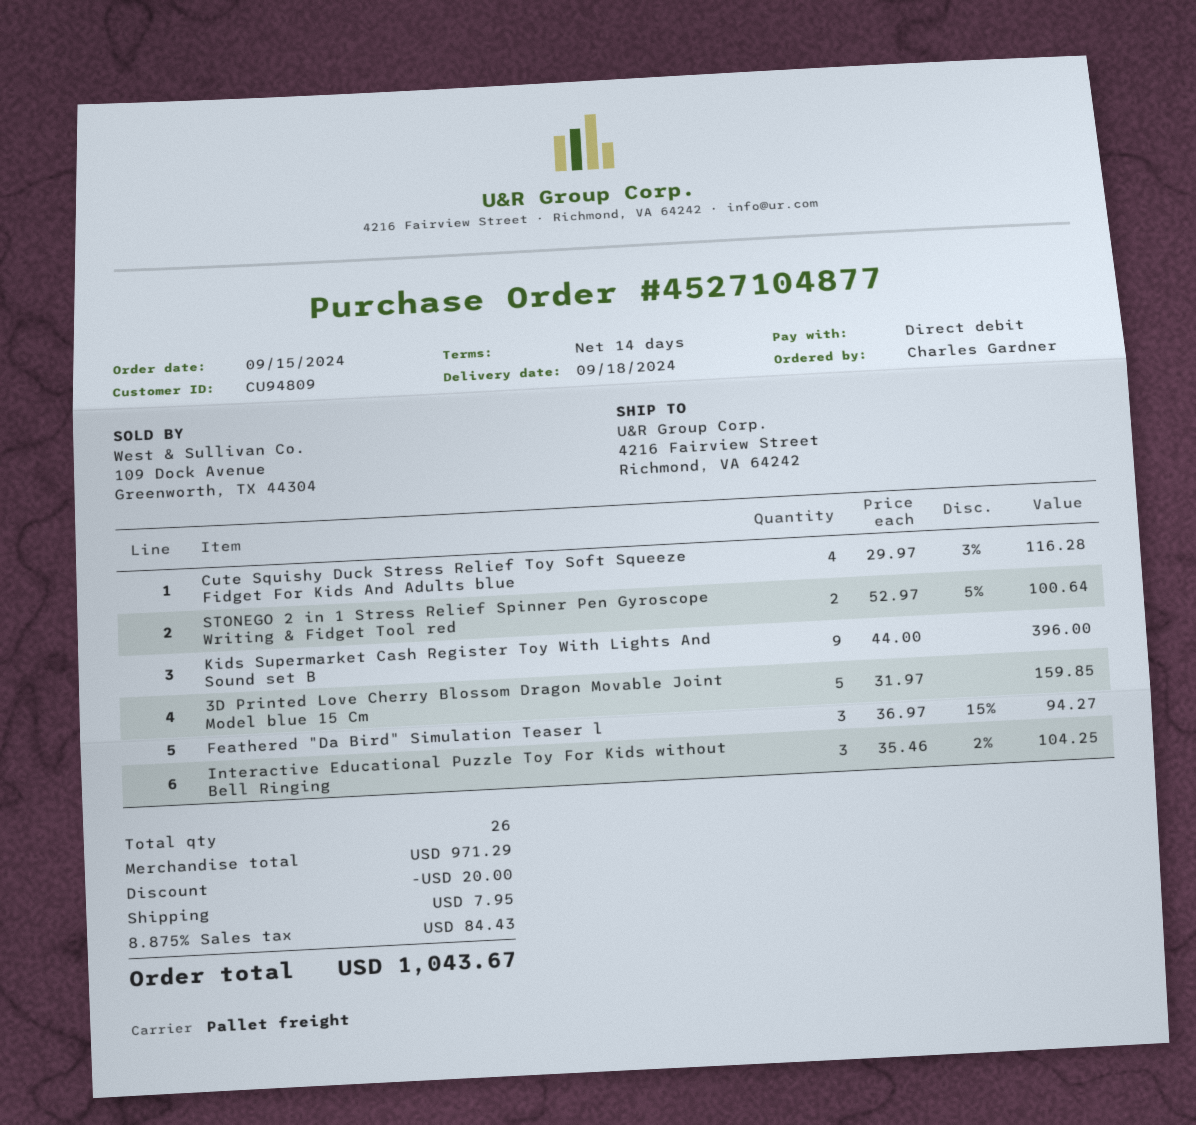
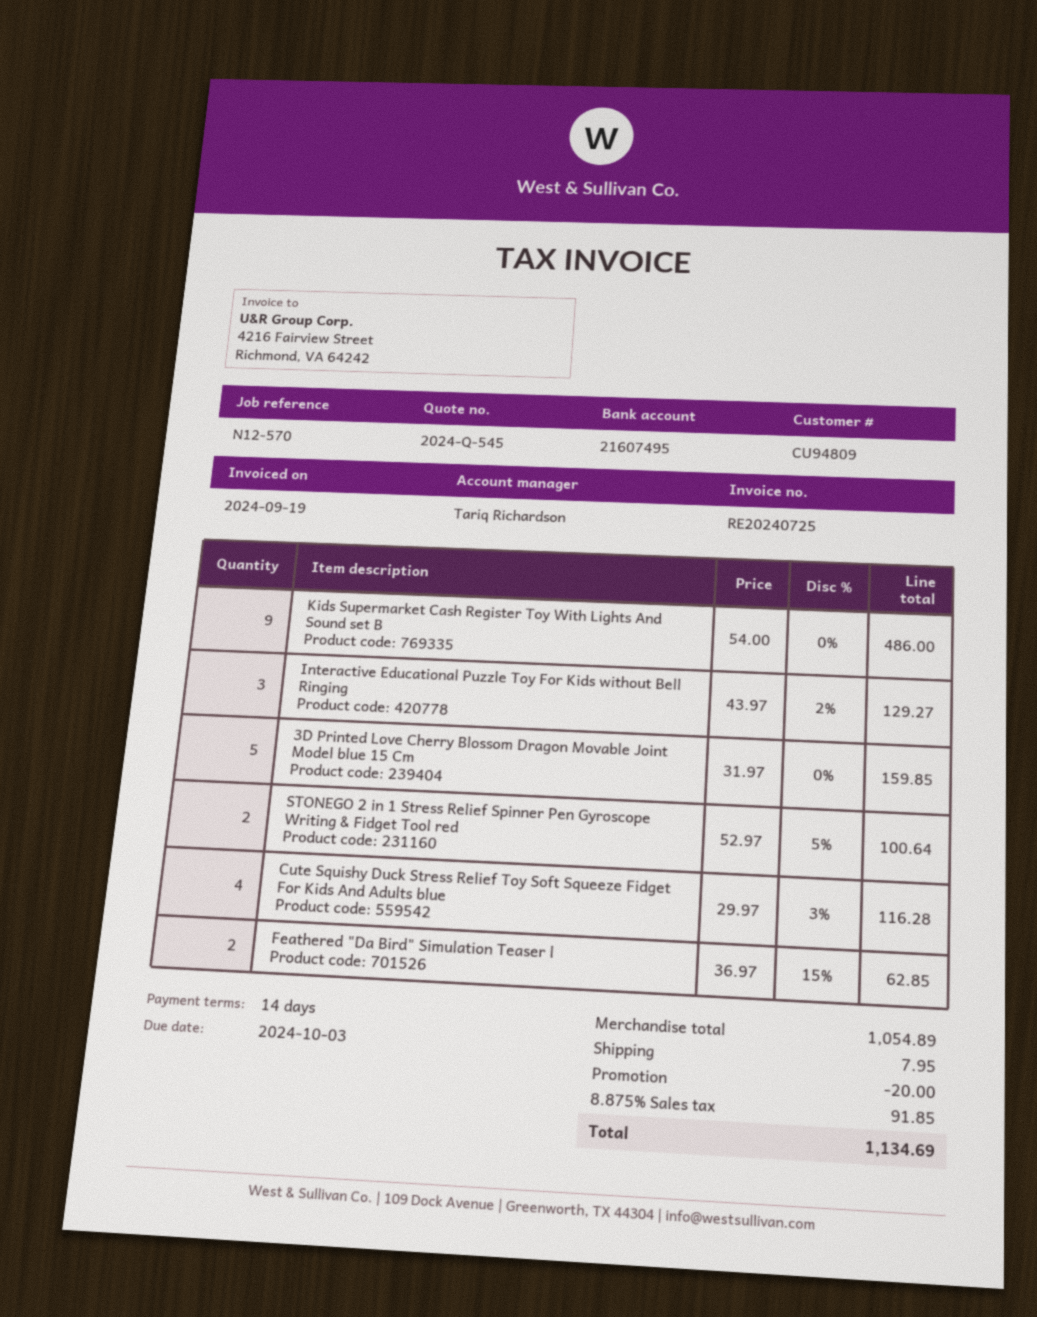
Kids Supermarket Cash Register Toy With Lights And Sound set B: 9 x 44.00 = 396.00 -> 9 x 54.00 = 486.00
Feathered "Da Bird" Simulation Teaser l: 3 x 36.97 - 15% = 94.27 -> 2 x 36.97 - 15% = 62.85
Interactive Educational Puzzle Toy For Kids without Bell Ringing: 3 x 35.46 - 2% = 104.25 -> 3 x 43.97 - 2% = 129.27
subtotal: 971.29 -> 1054.89
tax: 8.875% = 84.43 -> 8.875% = 91.85
total: 1043.67 -> 1134.69

